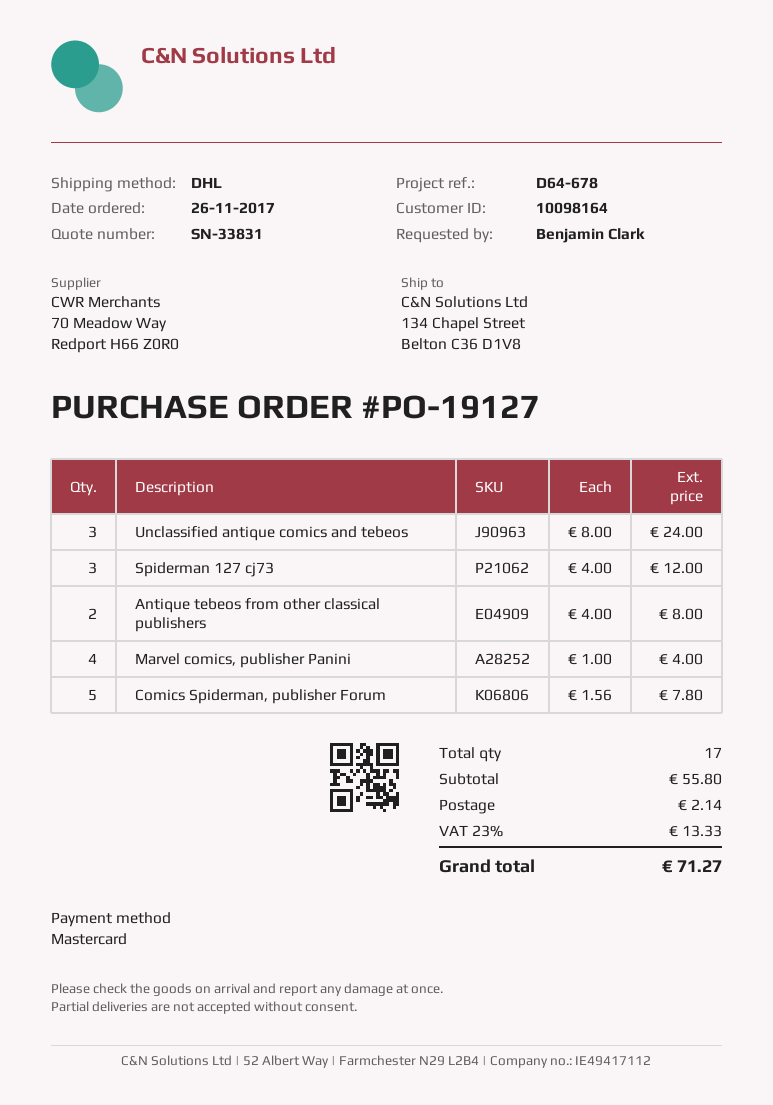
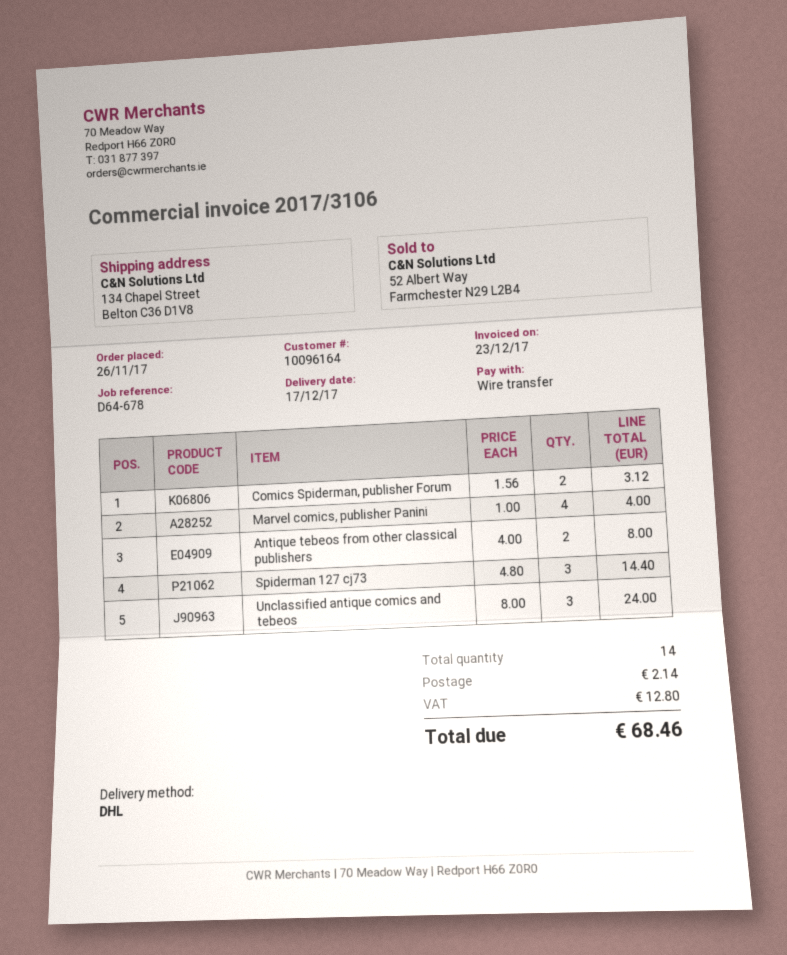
customer number: 10098164 -> 10096164
payment method: Mastercard -> bank transfer
Spiderman 127 cj73: 3 x 4.00 = 12.00 -> 3 x 4.80 = 14.40
Comics Spiderman, publisher Forum: 5 x 1.56 = 7.80 -> 2 x 1.56 = 3.12
total quantity: 17 -> 14
tax: 13.33 -> 12.80
total: 71.27 -> 68.46

